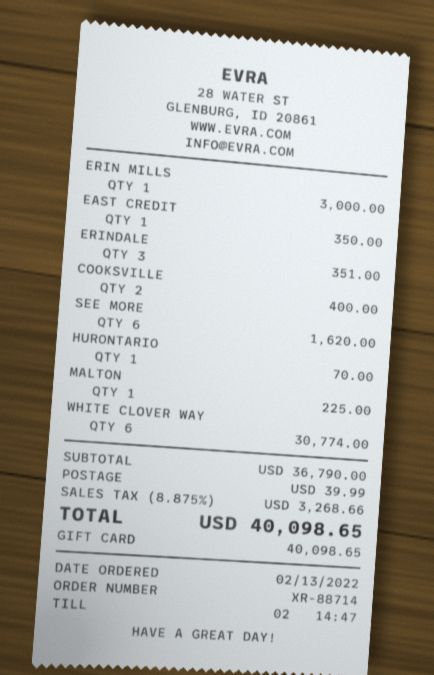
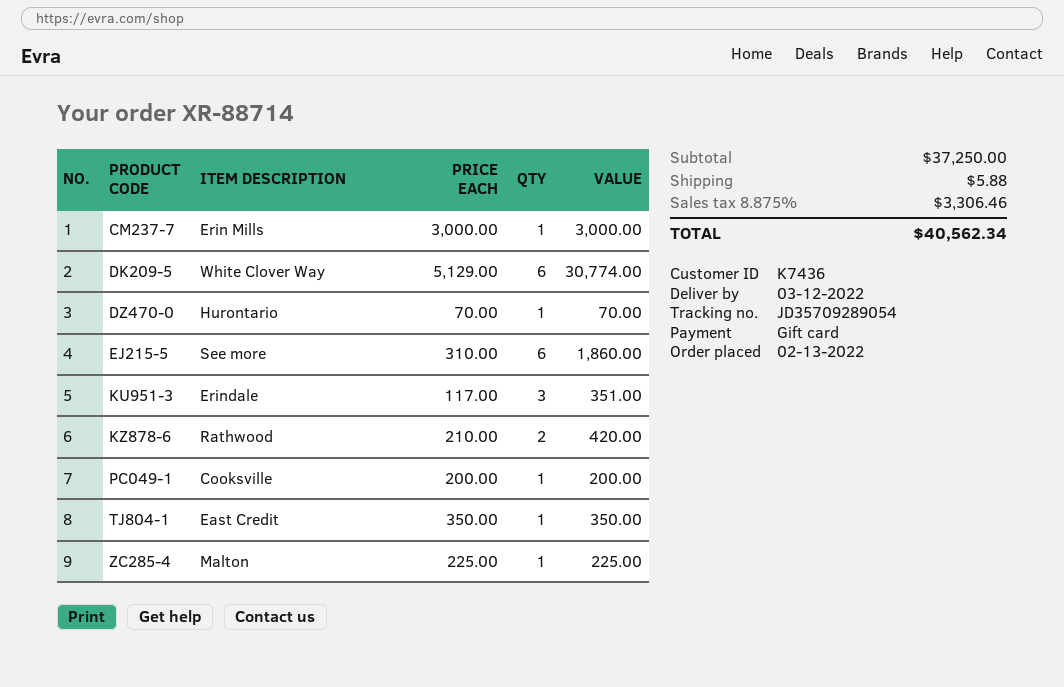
COOKSVILLE: 2 for 400.00 -> 1 for 200.00
SEE MORE: 6 for 1620.00 -> 6 for 1860.00
Rathwood: none -> 2 for 420.00
subtotal: 36790.00 -> 37250.00
shipping: 39.99 -> 5.88
tax: 8.875% = 3268.66 -> 8.875% = 3306.46
total: 40098.65 -> 40562.34

